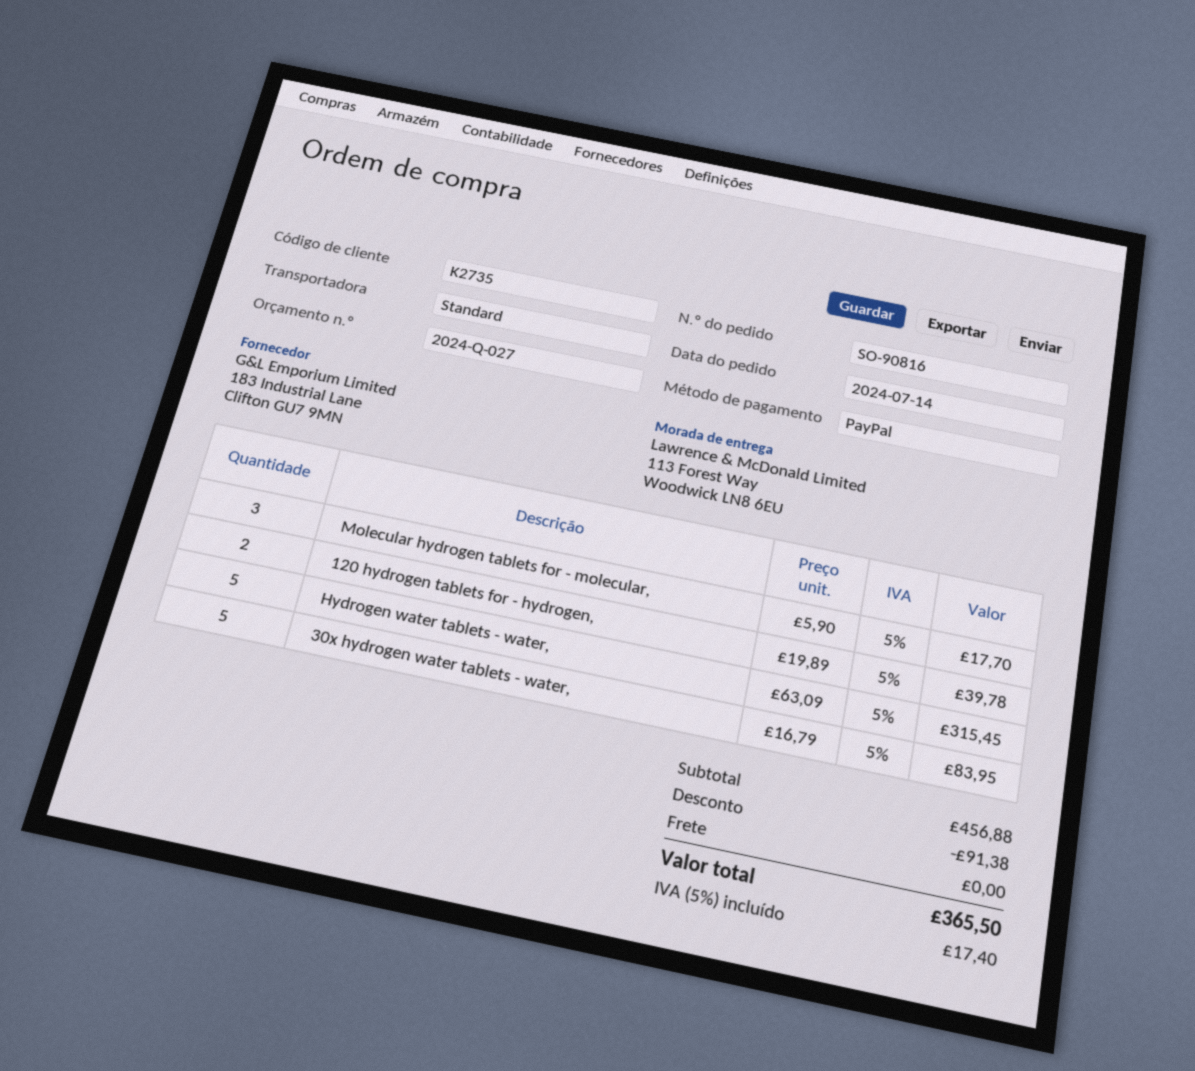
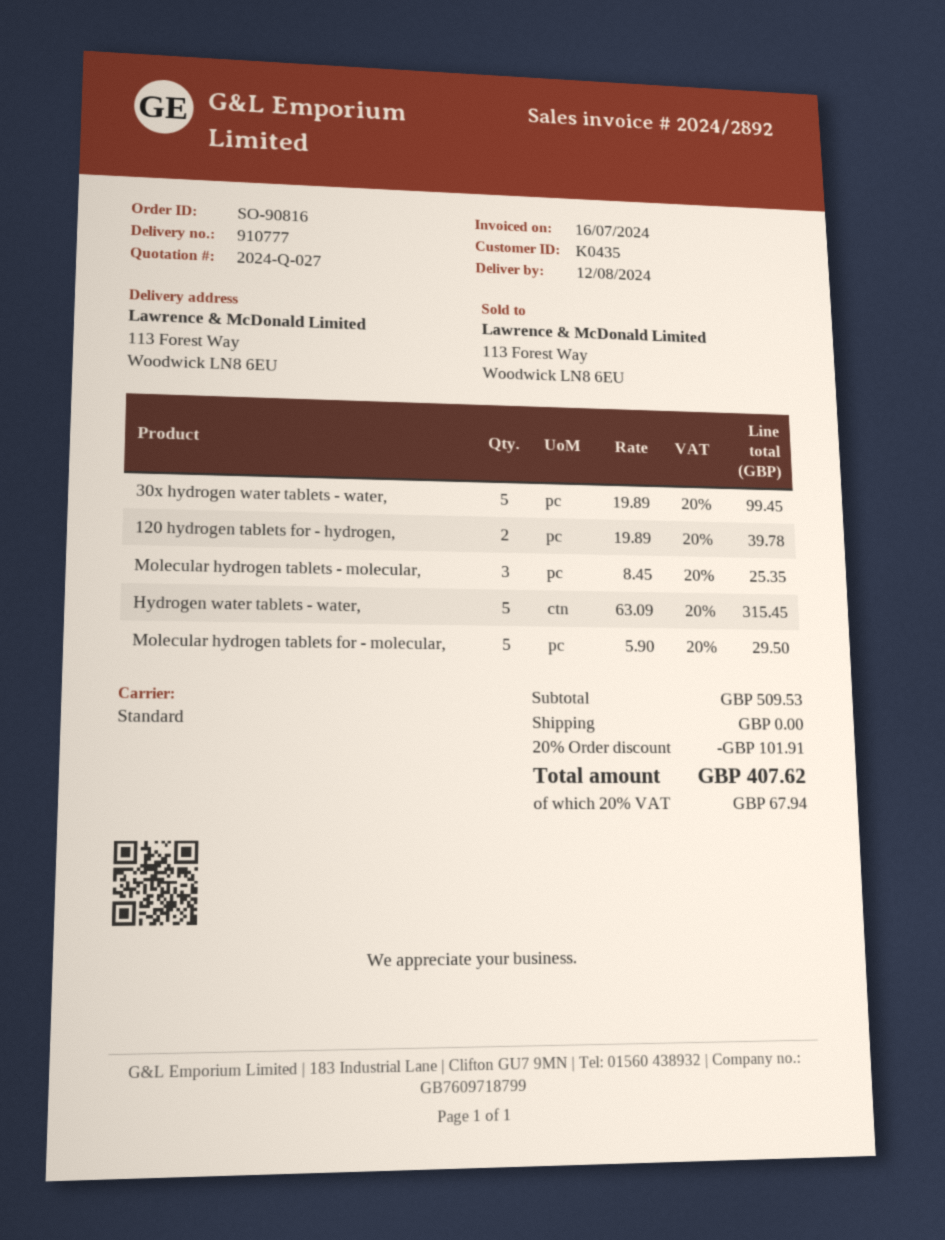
customer number: K2735 -> K0435
Molecular hydrogen tablets for - molecular,: 3 x 5.90 = 17.70 -> 5 x 5.90 = 29.50
30x hydrogen water tablets - water,: 5 x 16.79 = 83.95 -> 5 x 19.89 = 99.45
Molecular hydrogen tablets - molecular,: none -> 3 x 8.45 = 25.35
subtotal: 456.88 -> 509.53
discount: 91.38 -> 101.91
tax: 5% = 17.40 -> 20% = 67.94
total: 365.50 -> 407.62

